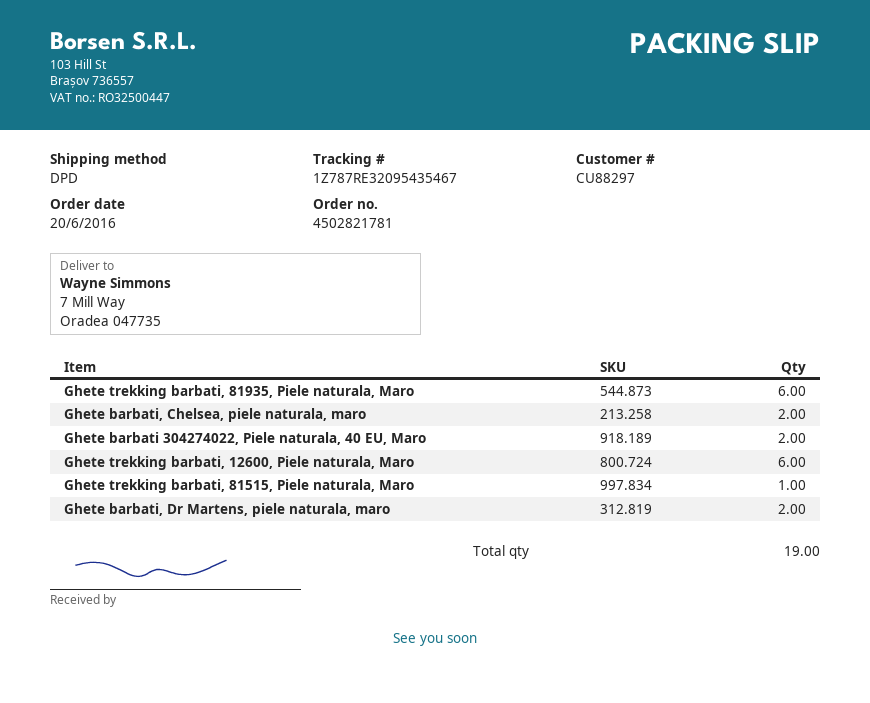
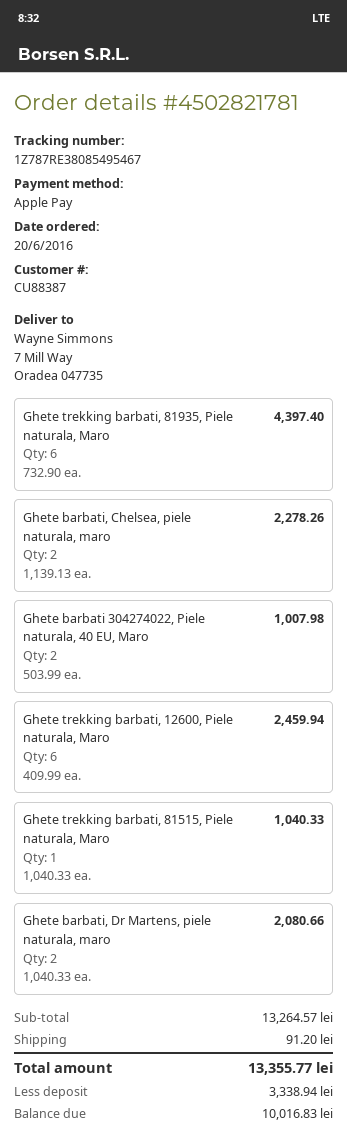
customer number: CU88297 -> CU88387
tracking number: 1Z787RE32095435467 -> 1Z787RE38085495467

